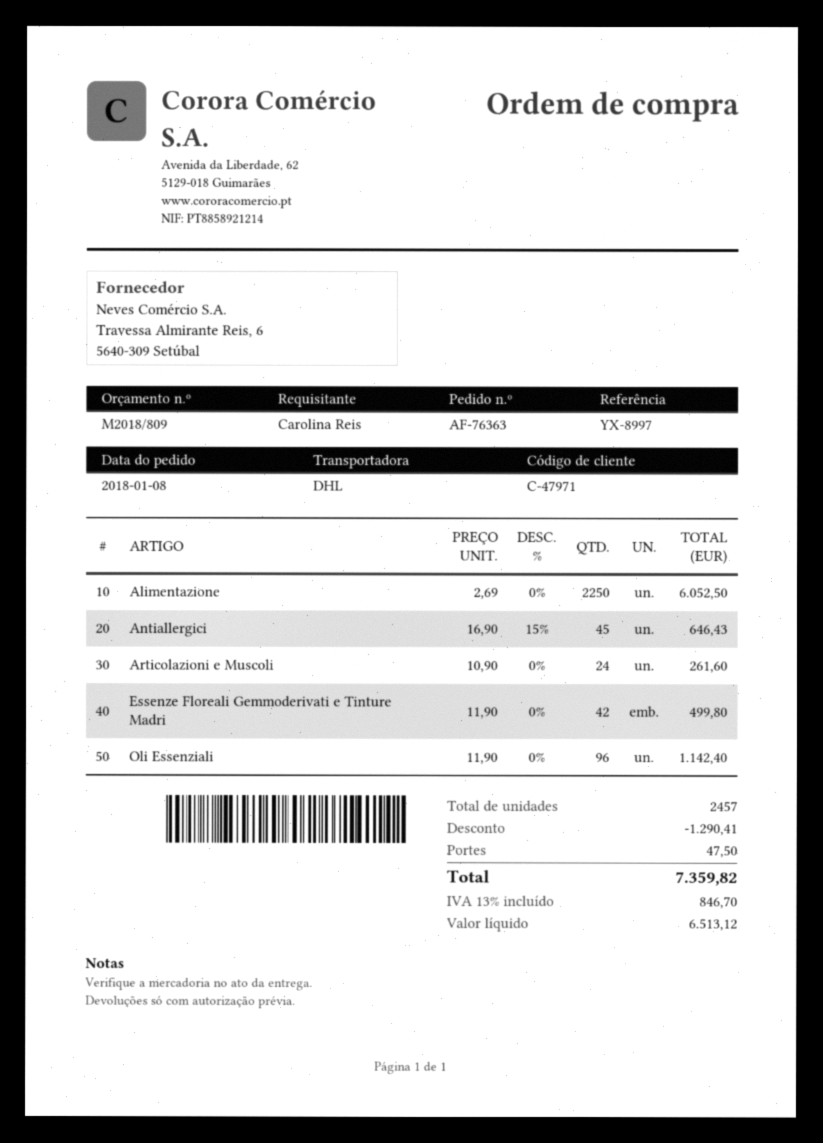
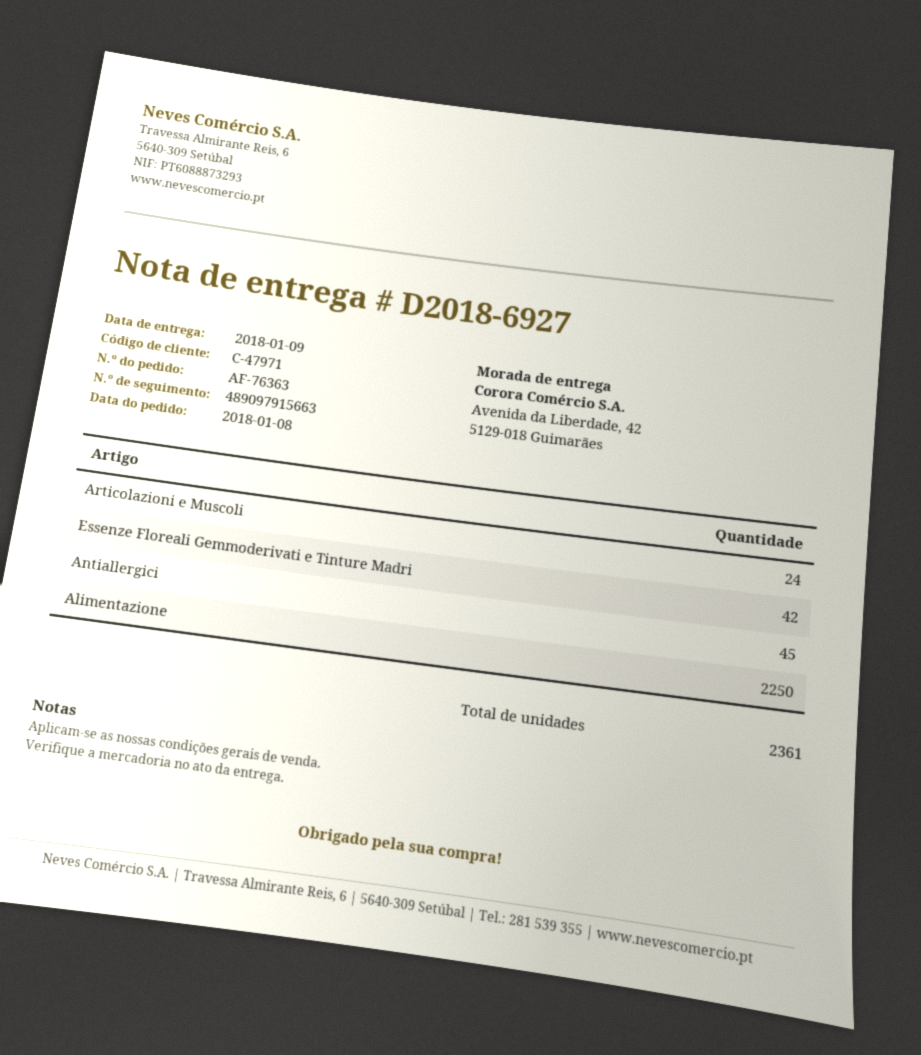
Oli Essenziali: 96 -> none
total quantity: 2457 -> 2361

